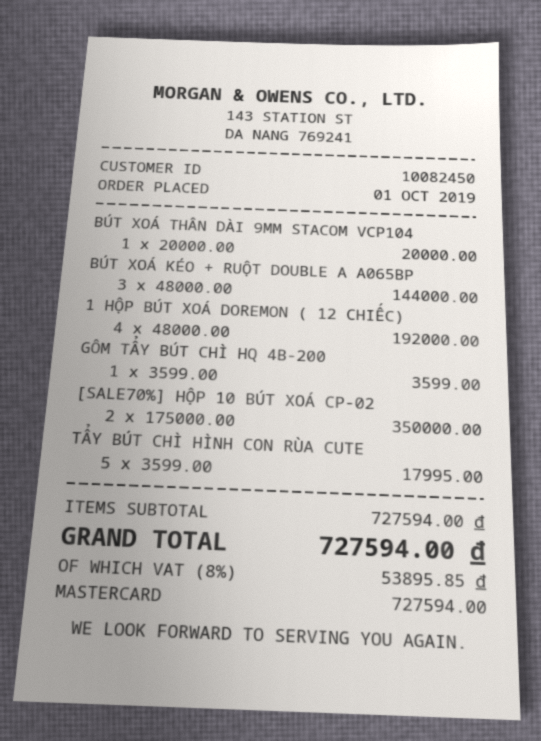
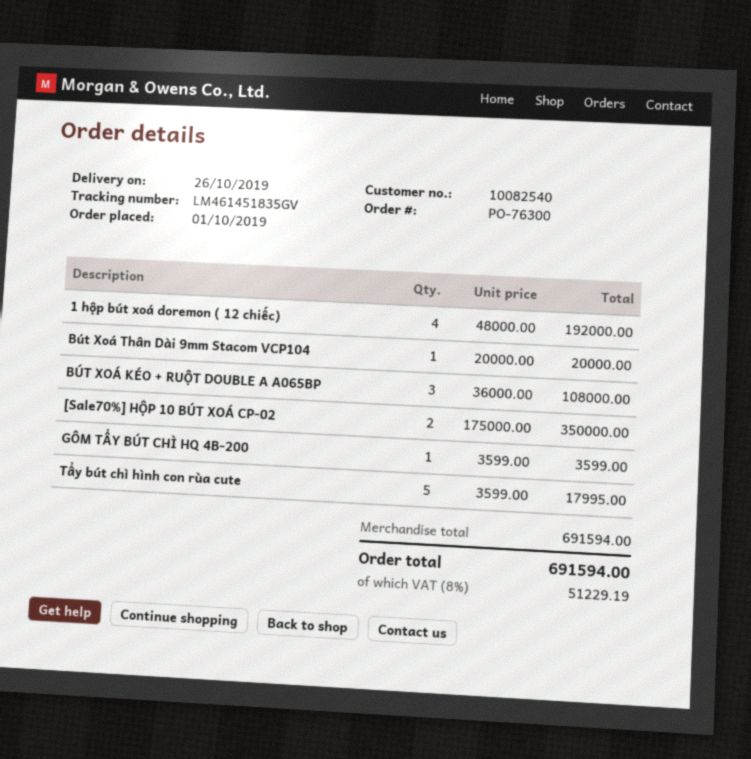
customer number: 10082450 -> 10082540
BÚT XOÁ KÉO + RUỘT DOUBLE A A065BP: 3 x 48000.00 = 144000.00 -> 3 x 36000.00 = 108000.00
subtotal: 727594.00 -> 691594.00
tax: 8% = 53895.85 -> 8% = 51229.19
total: 727594.00 -> 691594.00

